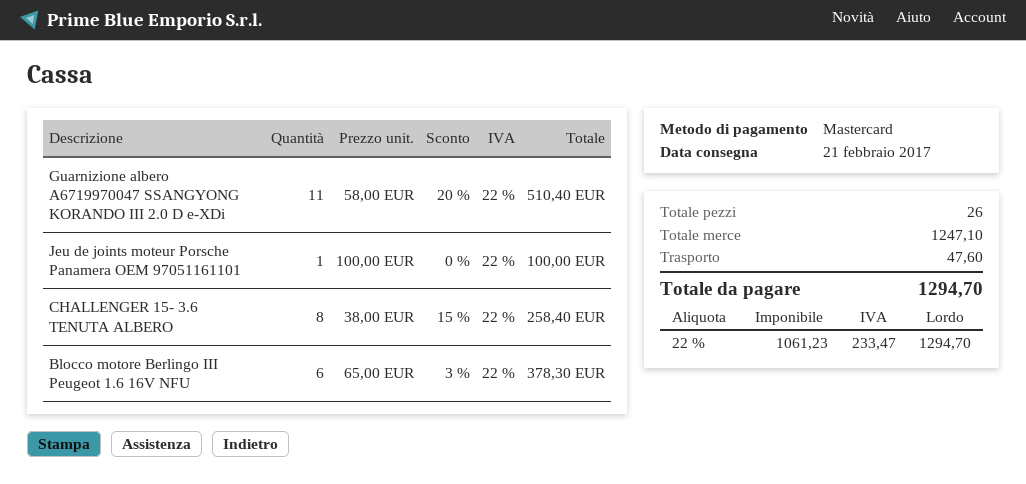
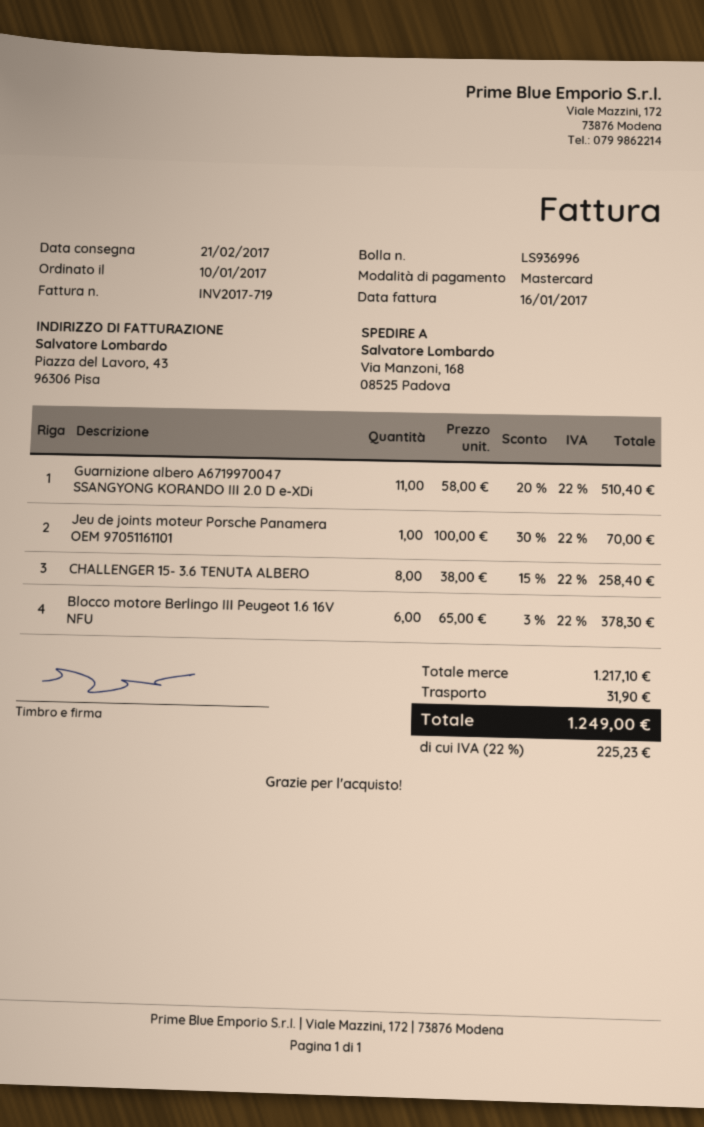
Jeu de joints moteur Porsche Panamera OEM 97051161101: 1 x 100.00 = 100.00 -> 1 x 100.00 - 30% = 70.00
subtotal: 1247.10 -> 1217.10
shipping: 47.60 -> 31.90
tax: 22% = 233.47 -> 22% = 225.23
total: 1294.70 -> 1249.00

